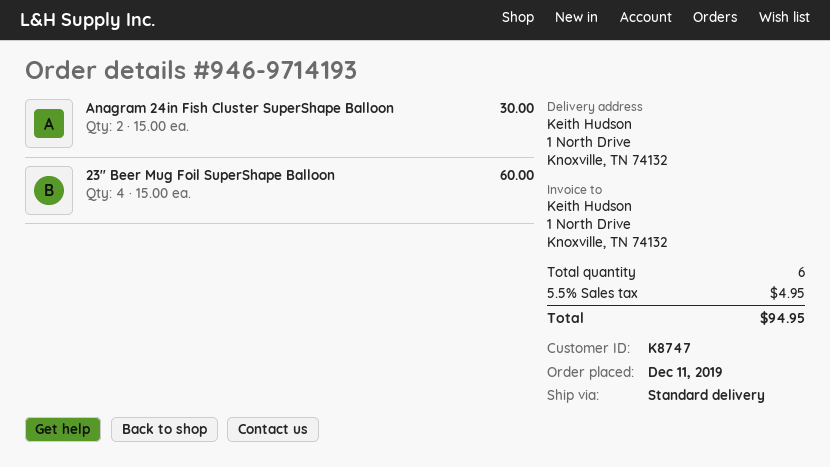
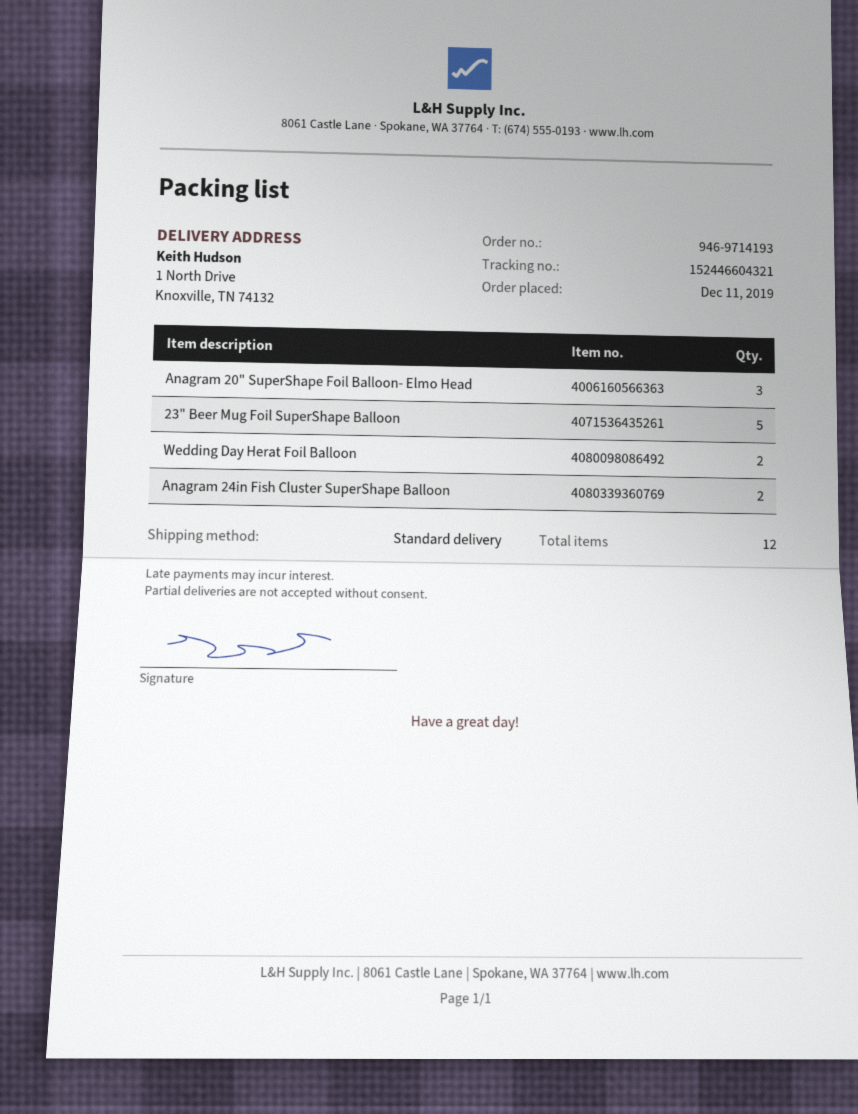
23" Beer Mug Foil SuperShape Balloon: 4 -> 5
Anagram 20" SuperShape Foil Balloon- Elmo Head: none -> 3
Wedding Day Herat Foil Balloon: none -> 2
total quantity: 6 -> 12

